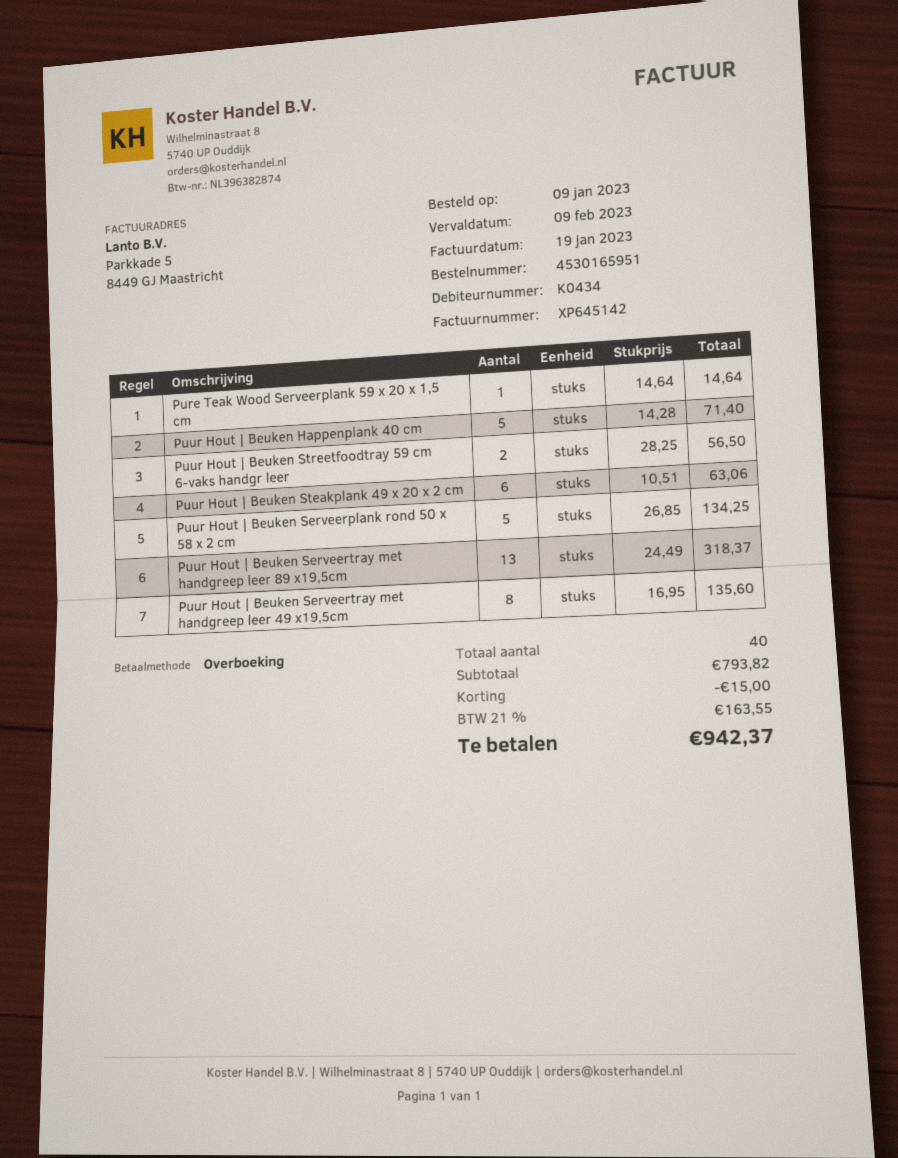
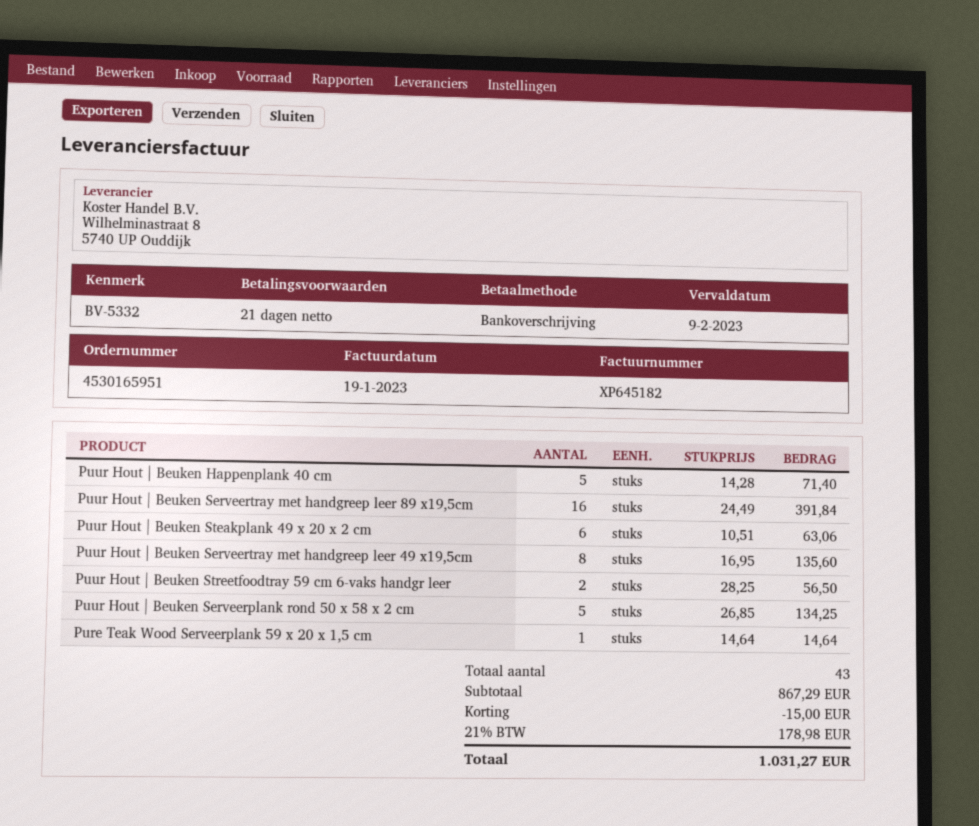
invoice number: XP645142 -> XP645182
Puur Hout | Beuken Serveertray met handgreep leer 89 x19,5cm: 13 x 24.49 = 318.37 -> 16 x 24.49 = 391.84
total quantity: 40 -> 43
subtotal: 793.82 -> 867.29
tax: 21% = 163.55 -> 21% = 178.98
total: 942.37 -> 1031.27

